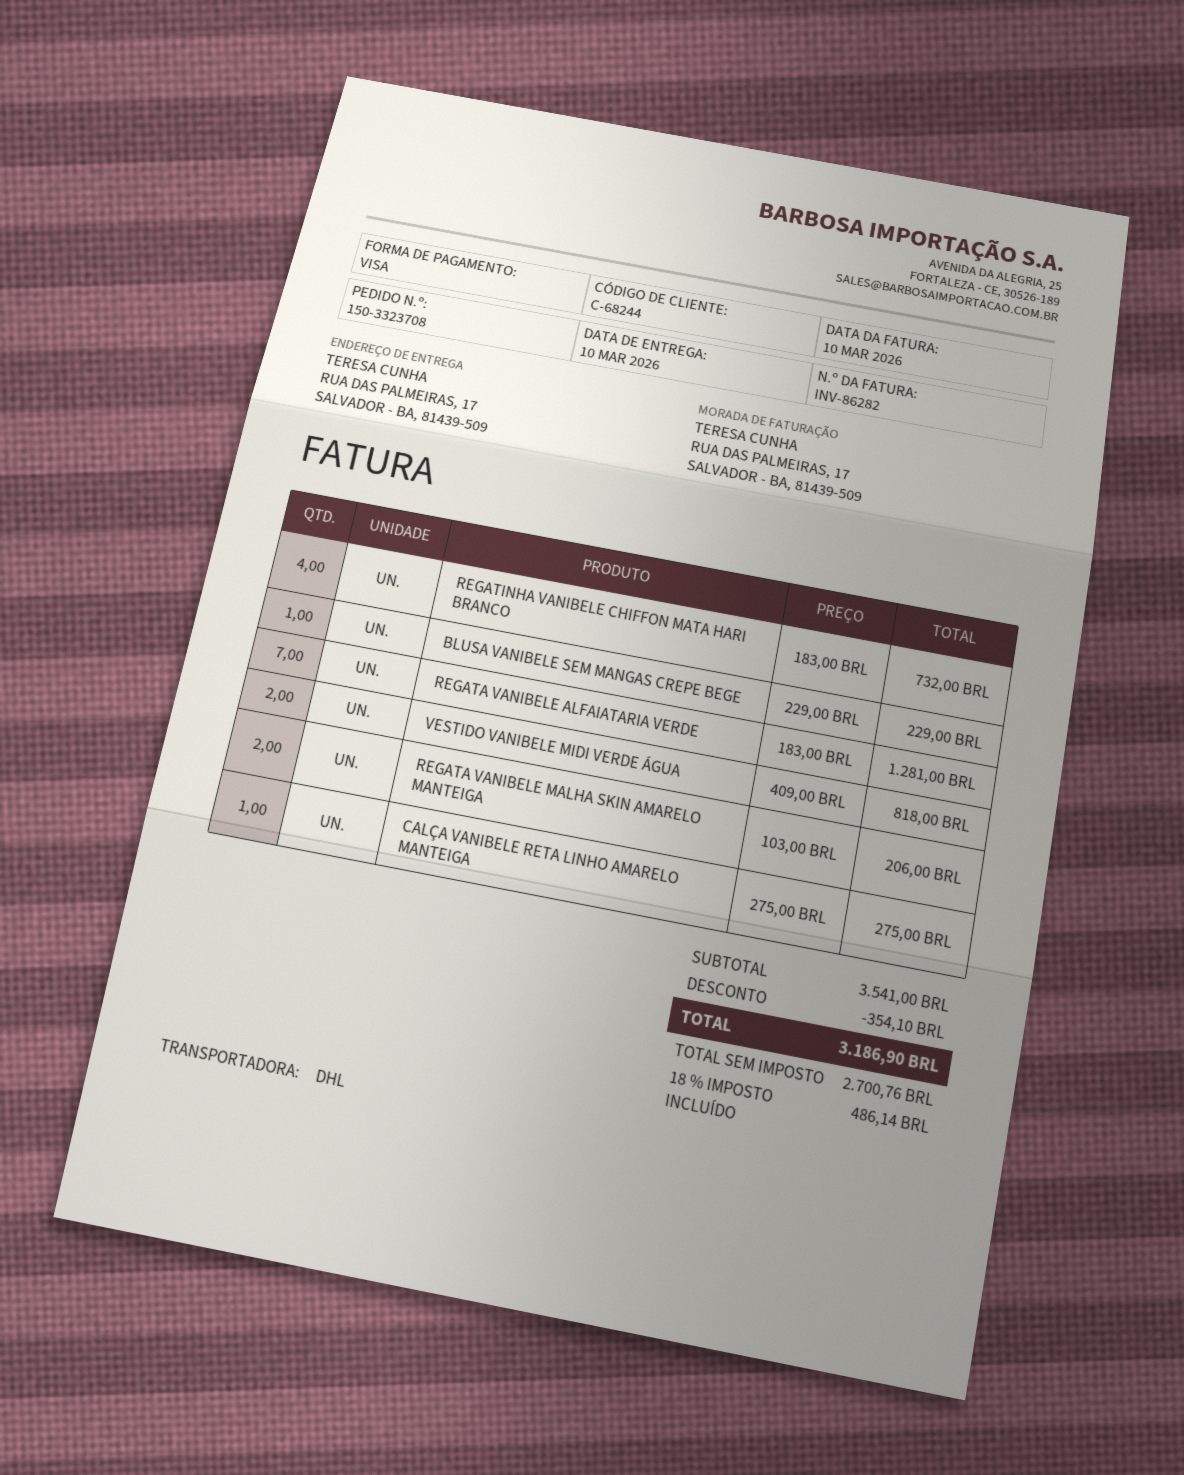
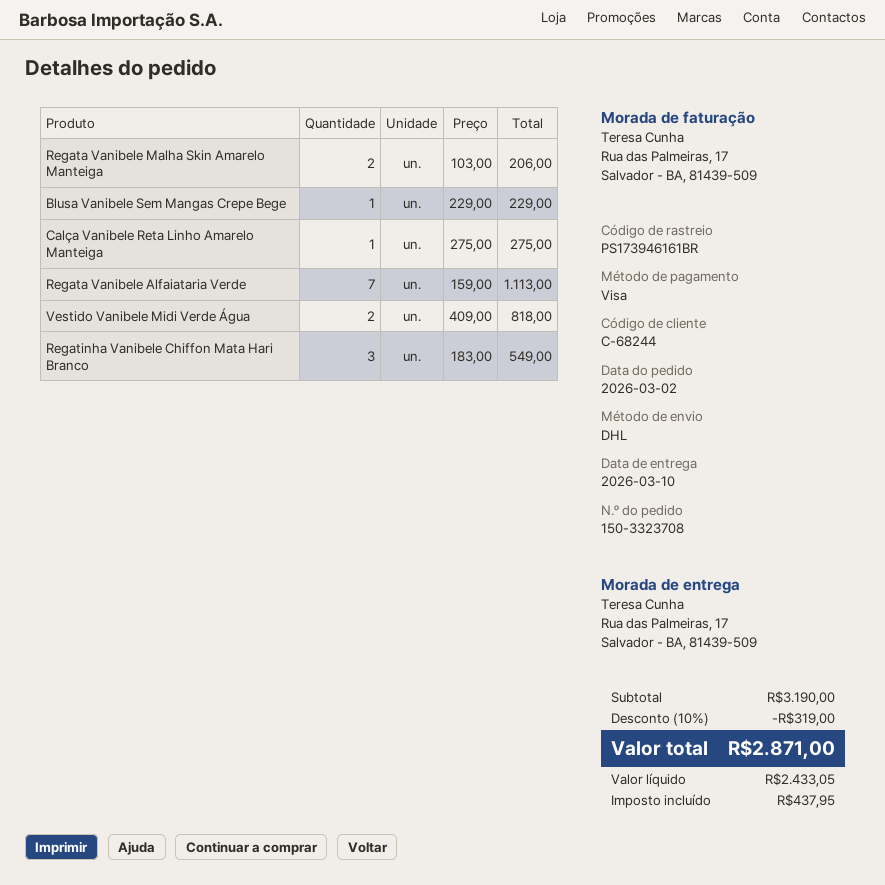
REGATINHA VANIBELE CHIFFON MATA HARI BRANCO: 4 x 183.00 = 732.00 -> 3 x 183.00 = 549.00
REGATA VANIBELE ALFAIATARIA VERDE: 7 x 183.00 = 1281.00 -> 7 x 159.00 = 1113.00
subtotal: 3541.00 -> 3190.00
discount: 354.10 -> 319.00
net: 2700.76 -> 2433.05
tax: 486.14 -> 437.95
total: 3186.90 -> 2871.00

